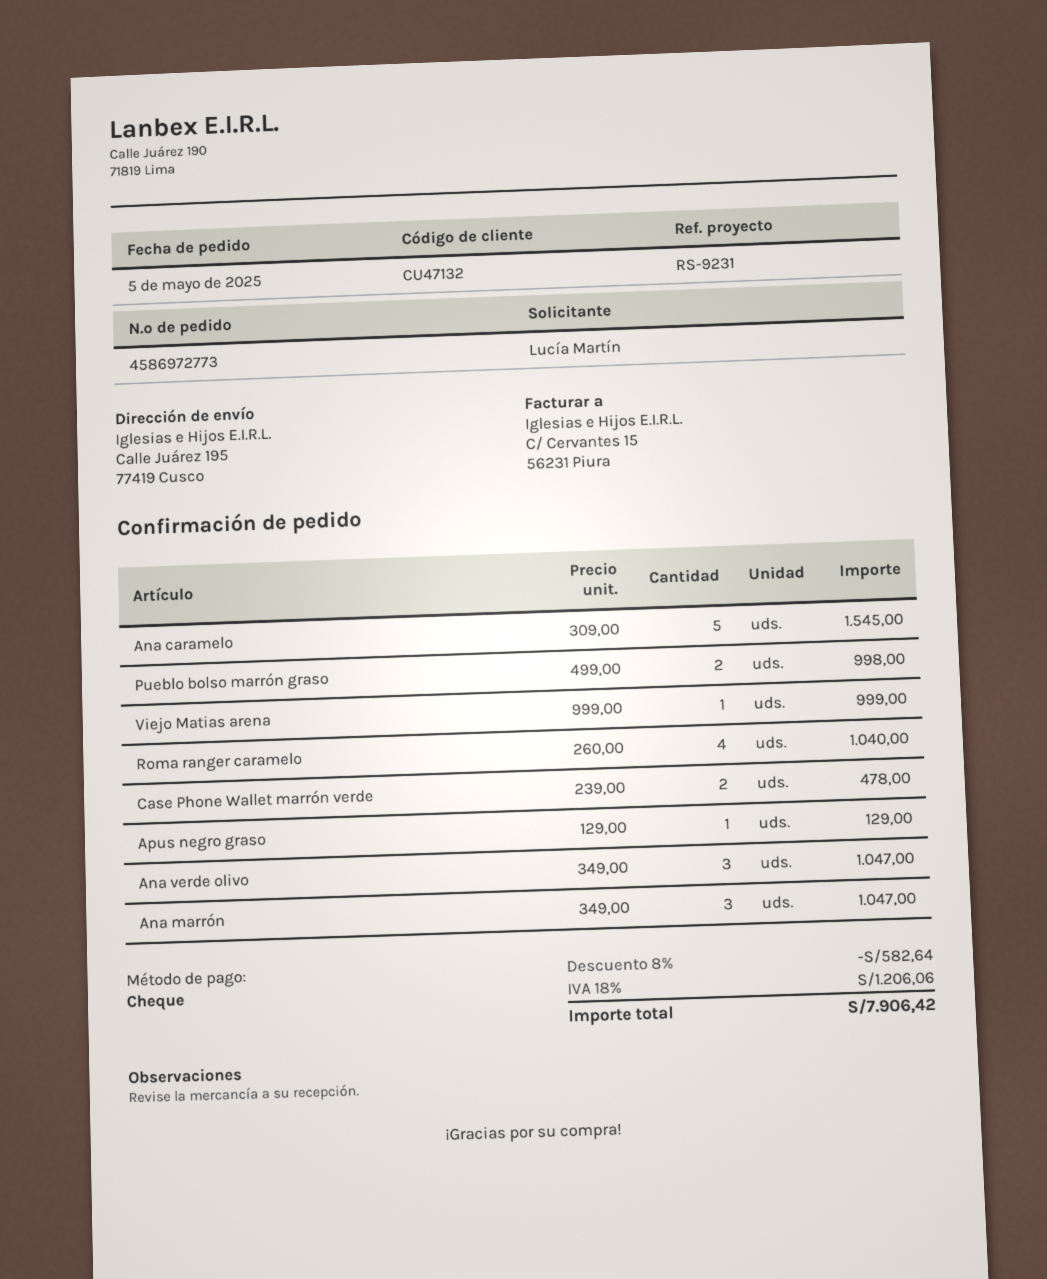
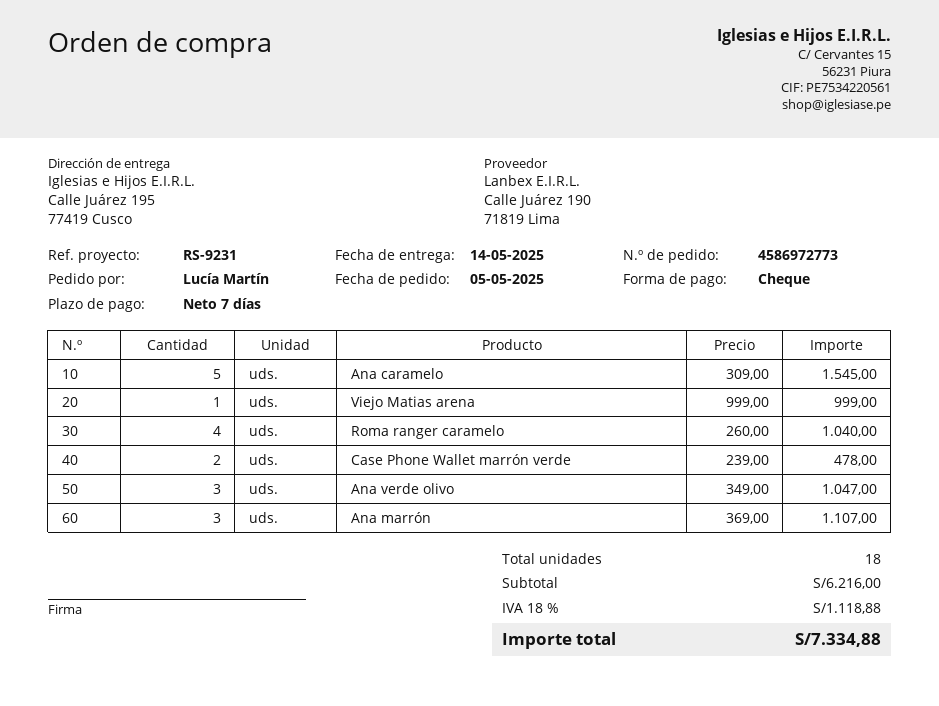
Pueblo bolso marrón graso: 2 x 499.00 = 998.00 -> none
Apus negro graso: 1 x 129.00 = 129.00 -> none
Ana marrón: 3 x 349.00 = 1047.00 -> 3 x 369.00 = 1107.00
discount: 8% = 582.64 -> none
tax: 18% = 1206.06 -> 18% = 1118.88
total: 7906.42 -> 7334.88

